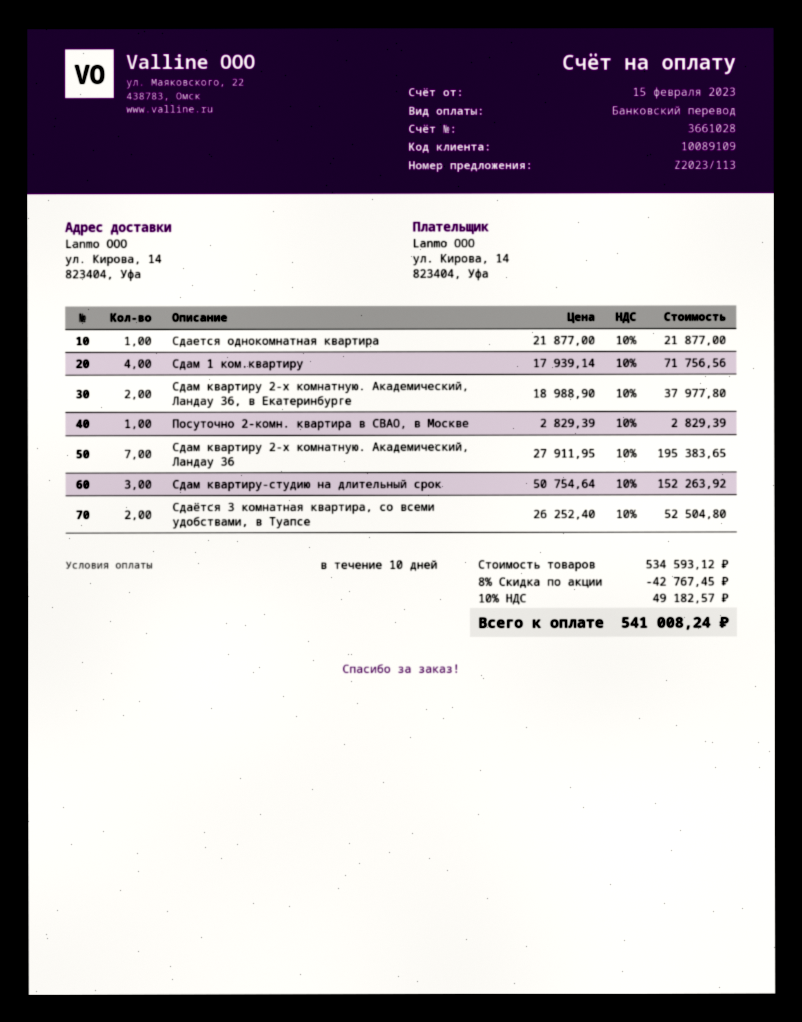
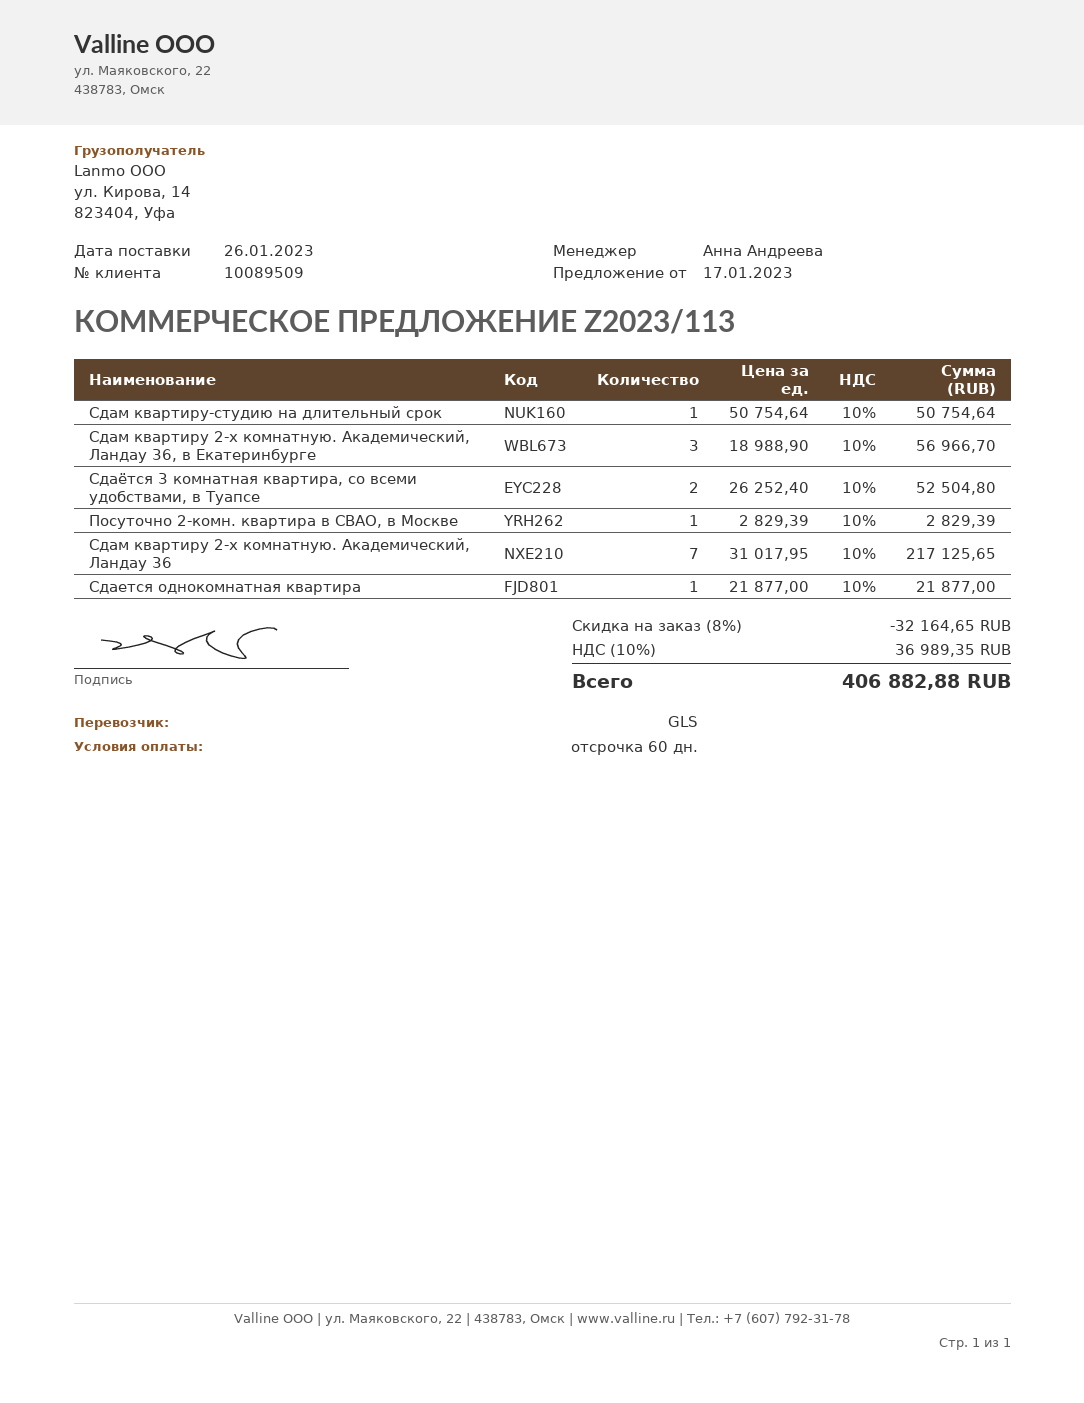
payment terms: 10 days -> 60 days
customer number: 10089109 -> 10089509
Сдам 1 ком.квартиру: 4 x 17939.14 = 71756.56 -> none
Сдам квартиру 2-х комнатную. Академический, Ландау 36, в Екатеринбурге: 2 x 18988.90 = 37977.80 -> 3 x 18988.90 = 56966.70
Сдам квартиру 2-х комнатную. Академический, Ландау 36: 7 x 27911.95 = 195383.65 -> 7 x 31017.95 = 217125.65
Сдам квартиру-студию на длительный срок: 3 x 50754.64 = 152263.92 -> 1 x 50754.64 = 50754.64
discount: 8% = 42767.45 -> 8% = 32164.65
tax: 10% = 49182.57 -> 10% = 36989.35
total: 541008.24 -> 406882.88

